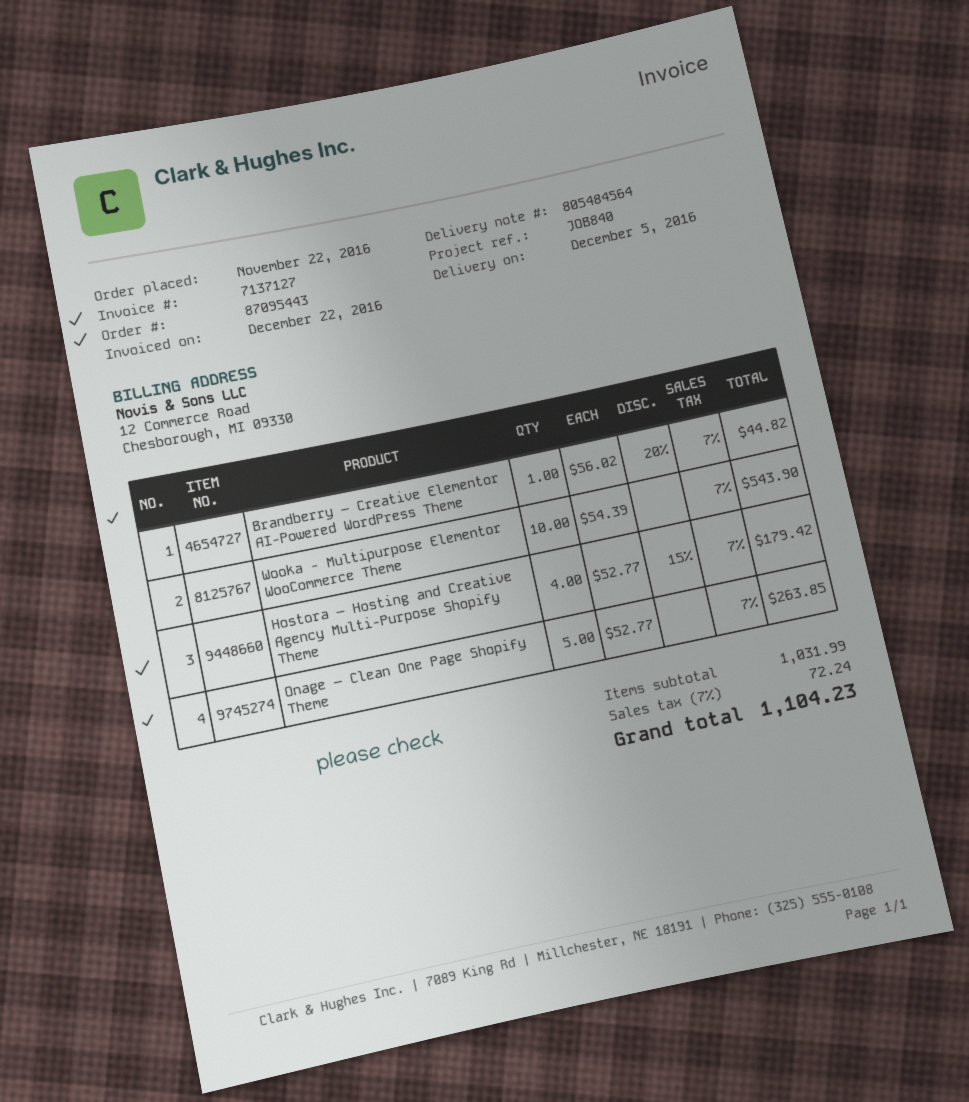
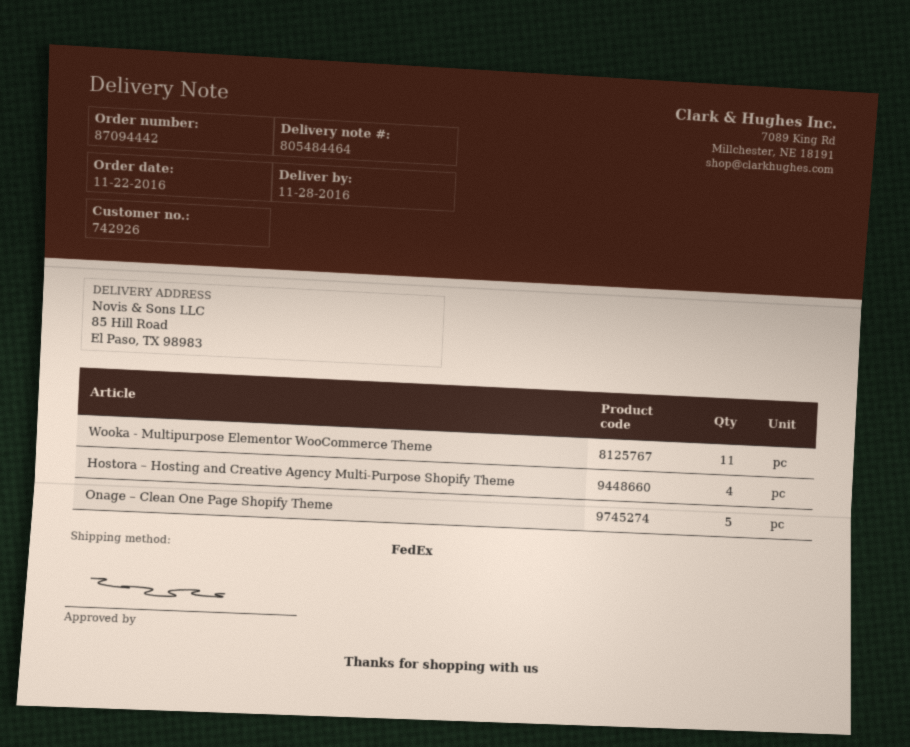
order number: 87095443 -> 87094442
delivery note number: 805484564 -> 805484464
delivery date: 2016-12-05 -> 2016-11-28
Brandberry – Creative Elementor AI-Powered WordPress Theme: 1 -> none
Wooka - Multipurpose Elementor WooCommerce Theme: 10 -> 11

